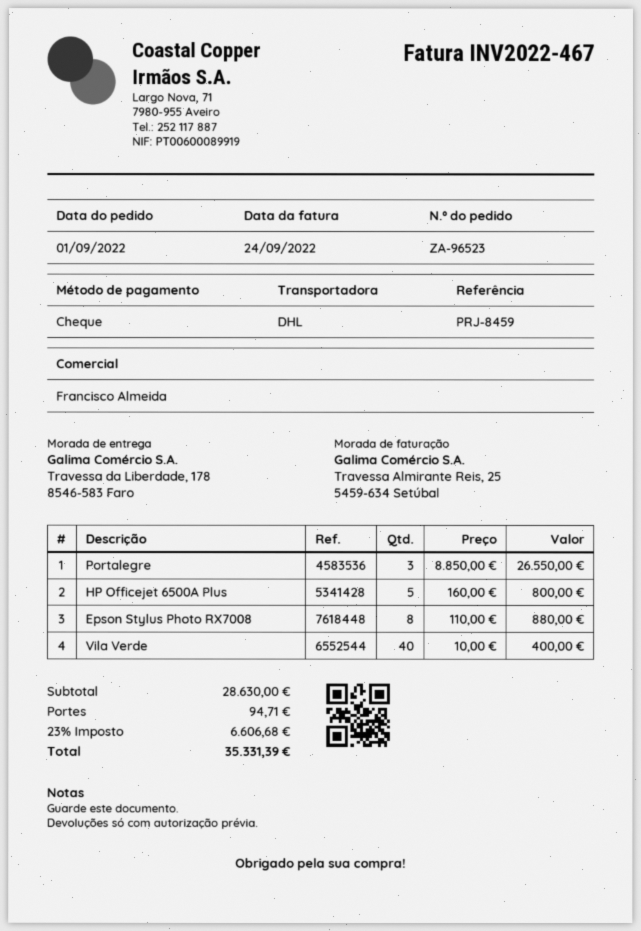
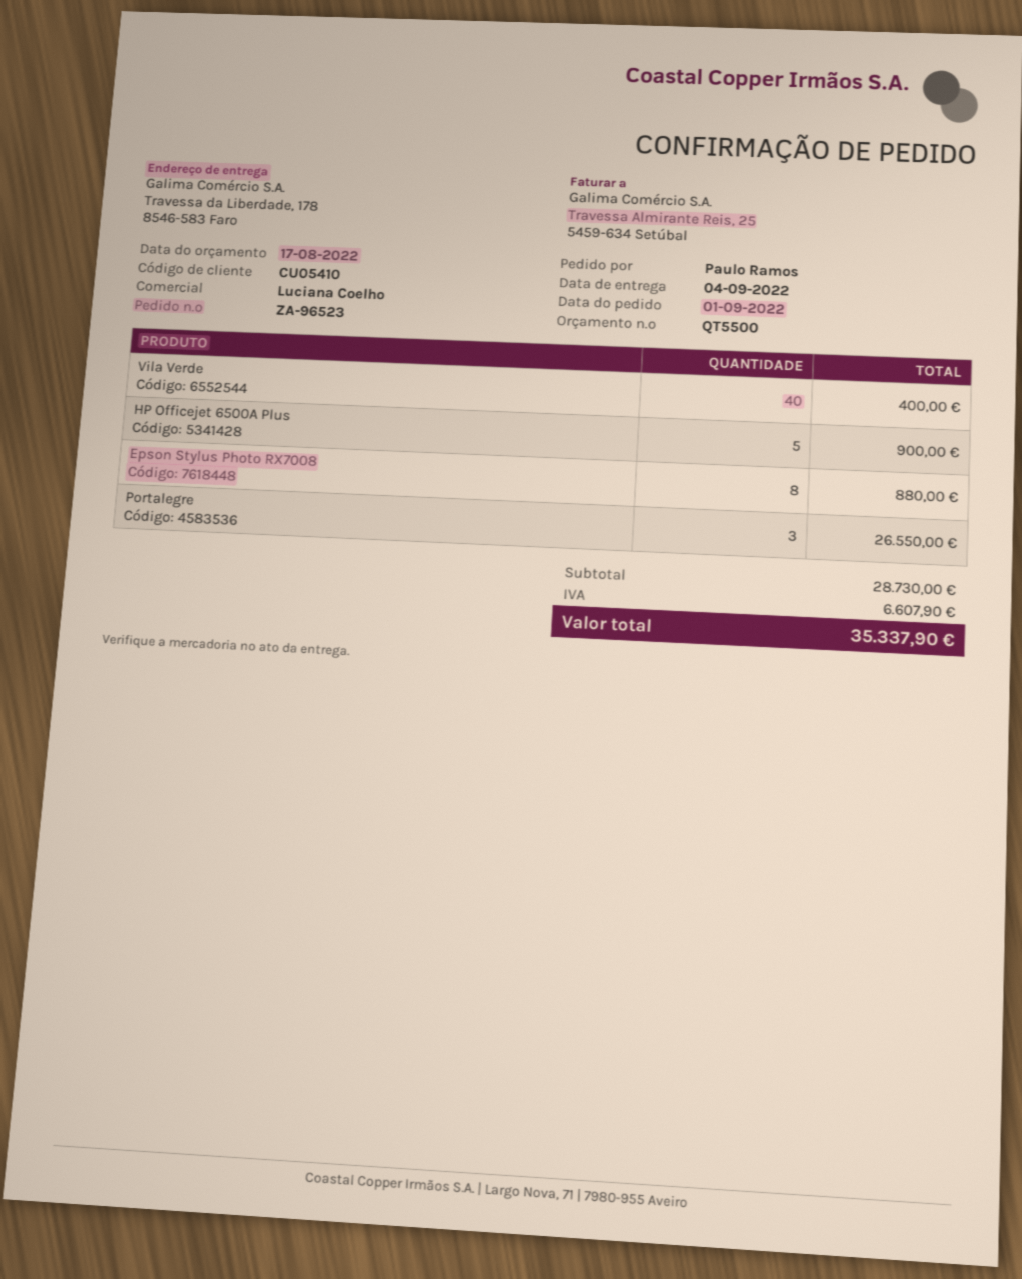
sales rep: Francisco Almeida -> Luciana Coelho
HP Officejet 6500A Plus: 5 for 800.00 -> 5 for 900.00
subtotal: 28630.00 -> 28730.00
shipping: 94.71 -> none
tax: 6606.68 -> 6607.90
total: 35331.39 -> 35337.90

